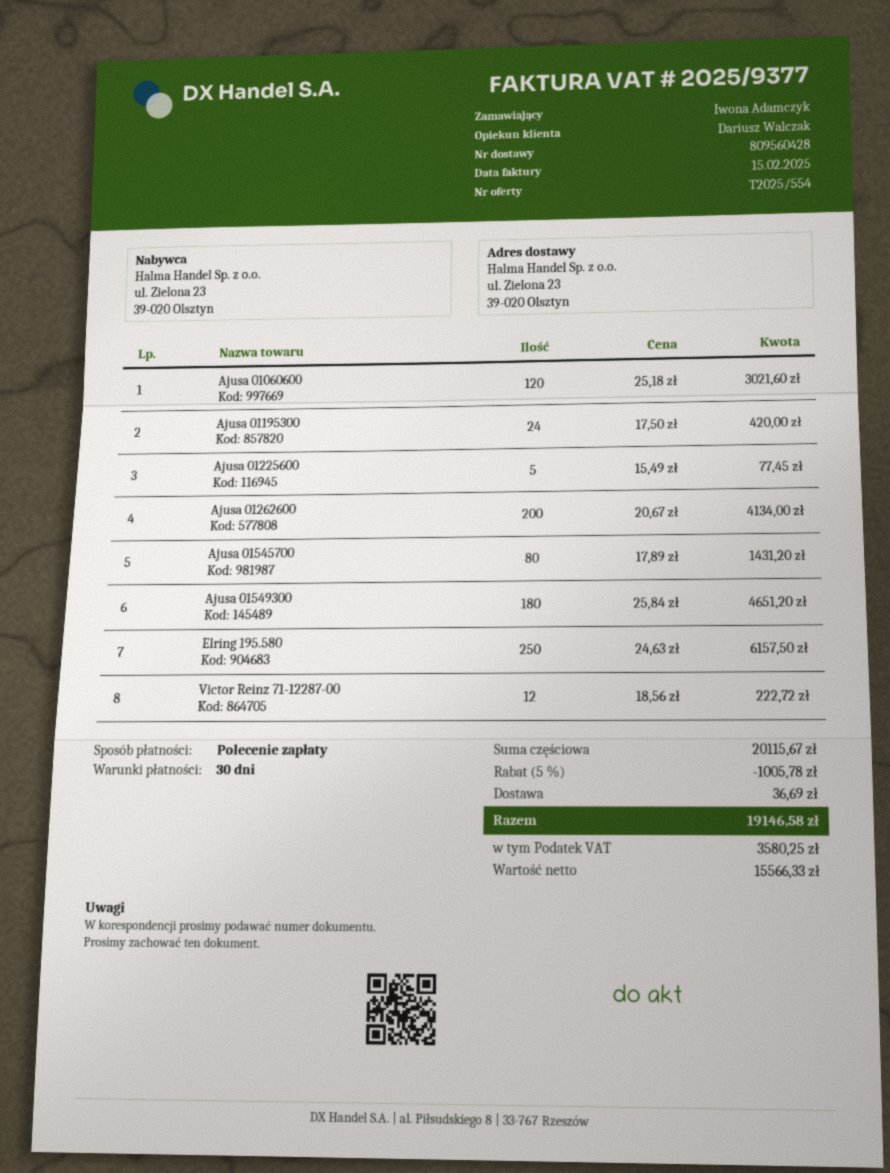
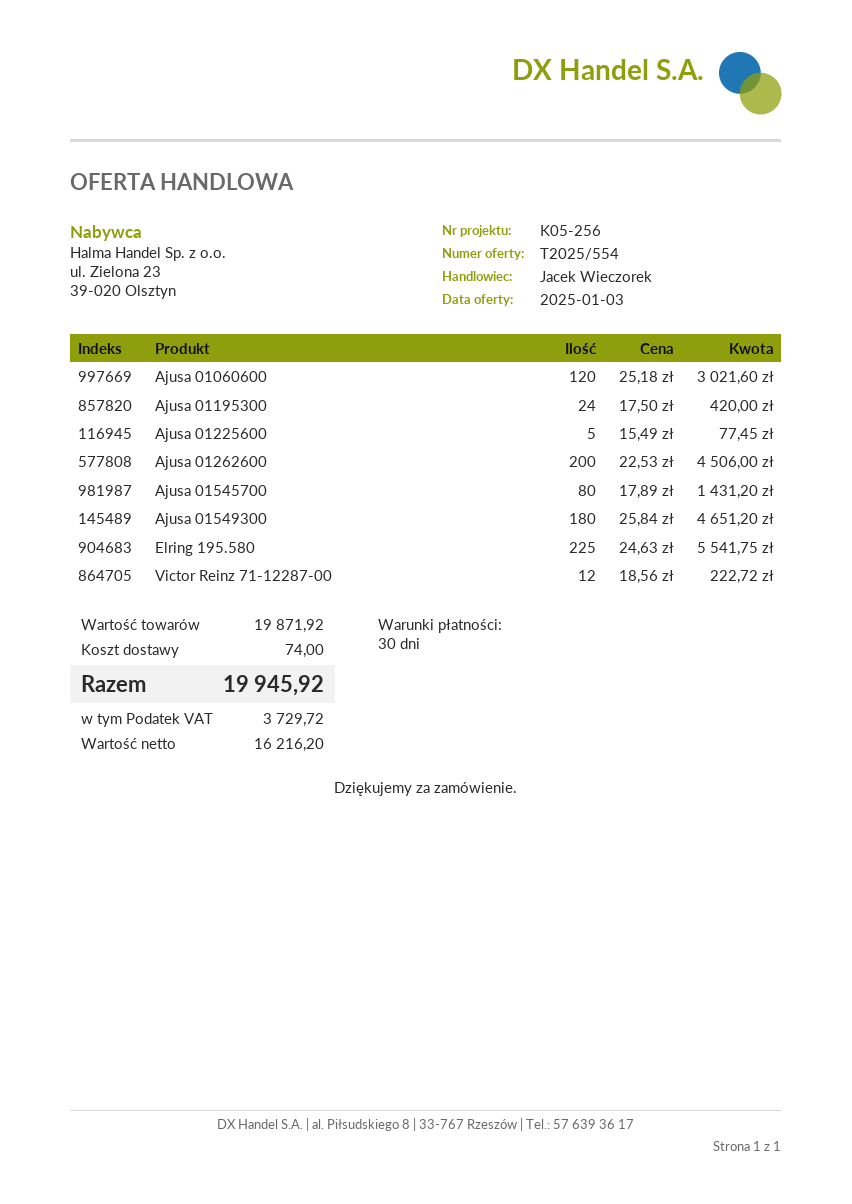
sales rep: Dariusz Walczak -> Jacek Wieczorek
Ajusa 01262600: 200 x 20.67 = 4134.00 -> 200 x 22.53 = 4506.00
Elring 195.580: 250 x 24.63 = 6157.50 -> 225 x 24.63 = 5541.75
subtotal: 20115.67 -> 19871.92
discount: 5% = 1005.78 -> none
shipping: 36.69 -> 74.00
net: 15566.33 -> 16216.20
tax: 3580.25 -> 3729.72
total: 19146.58 -> 19945.92

